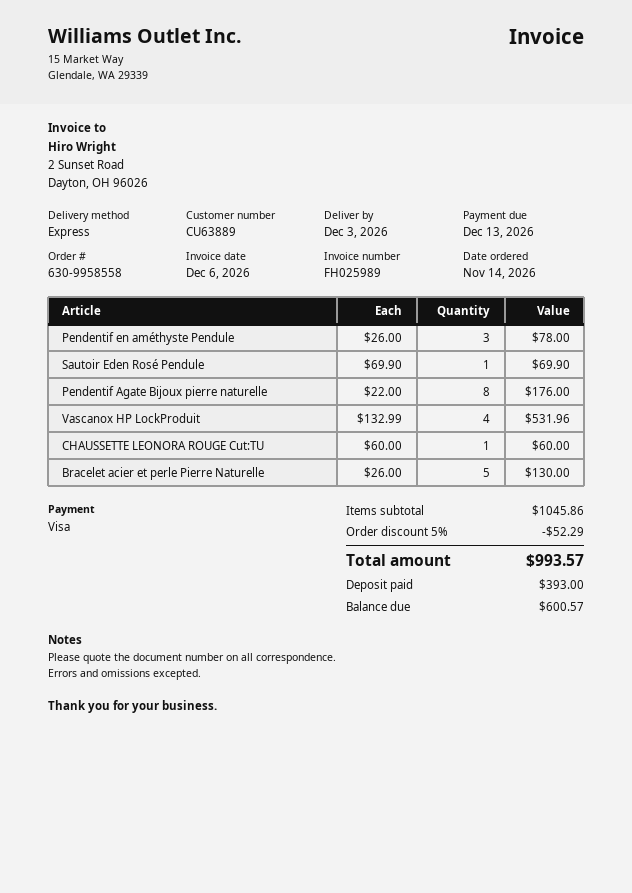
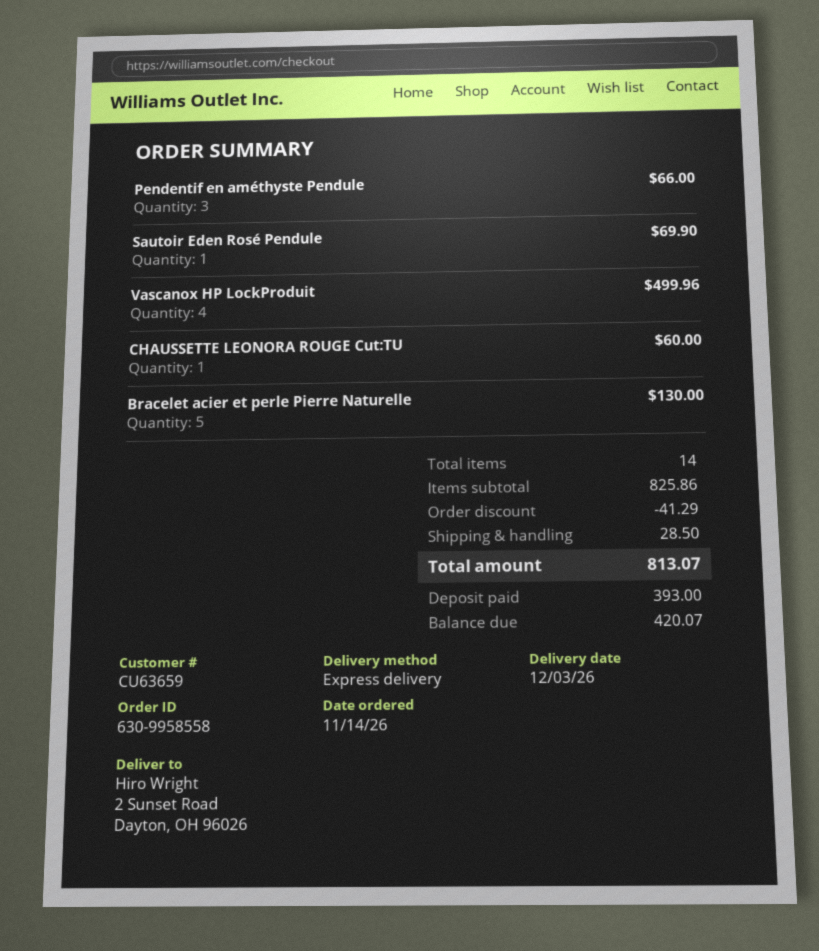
customer number: CU63889 -> CU63659
Pendentif en améthyste Pendule: 3 for 78.00 -> 3 for 66.00
Pendentif Agate Bijoux pierre naturelle: 8 for 176.00 -> none
Vascanox HP LockProduit: 4 for 531.96 -> 4 for 499.96
subtotal: 1045.86 -> 825.86
discount: 52.29 -> 41.29
shipping: none -> 28.50
total: 993.57 -> 813.07
balance: 600.57 -> 420.07

